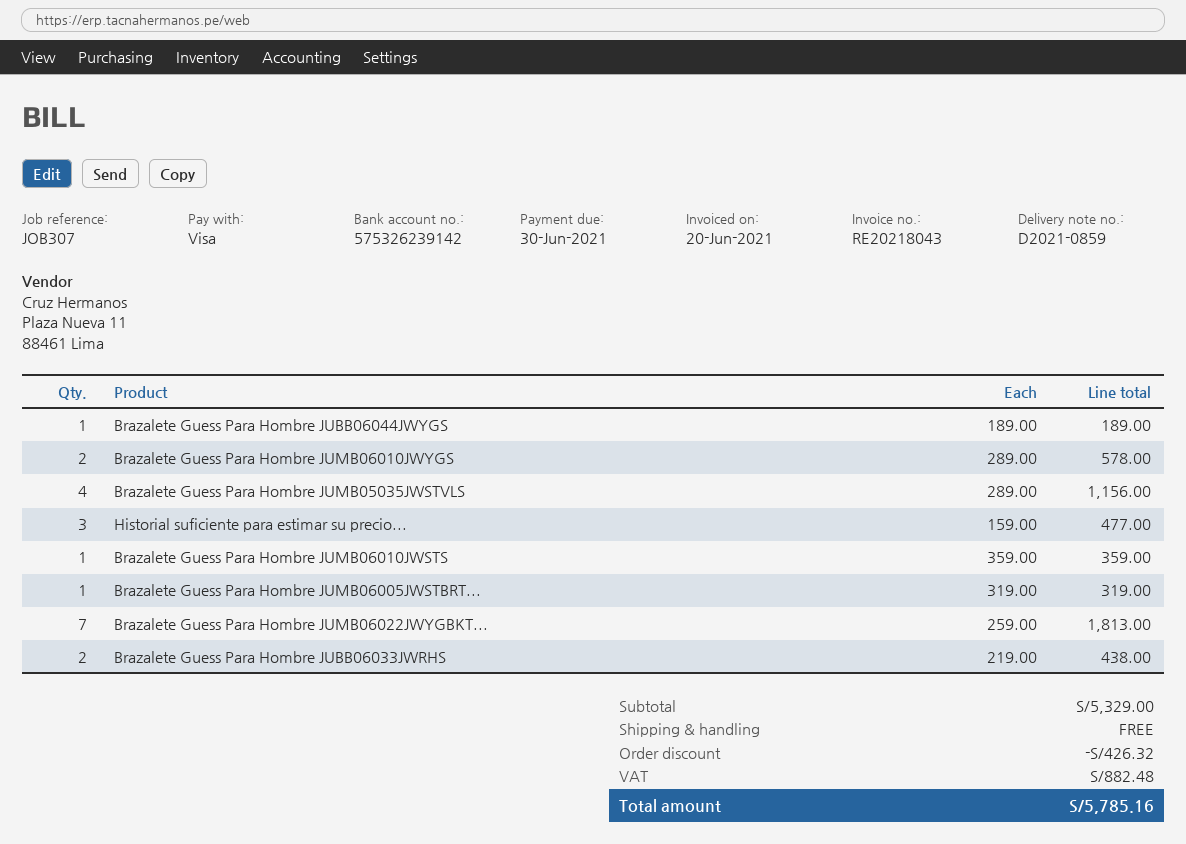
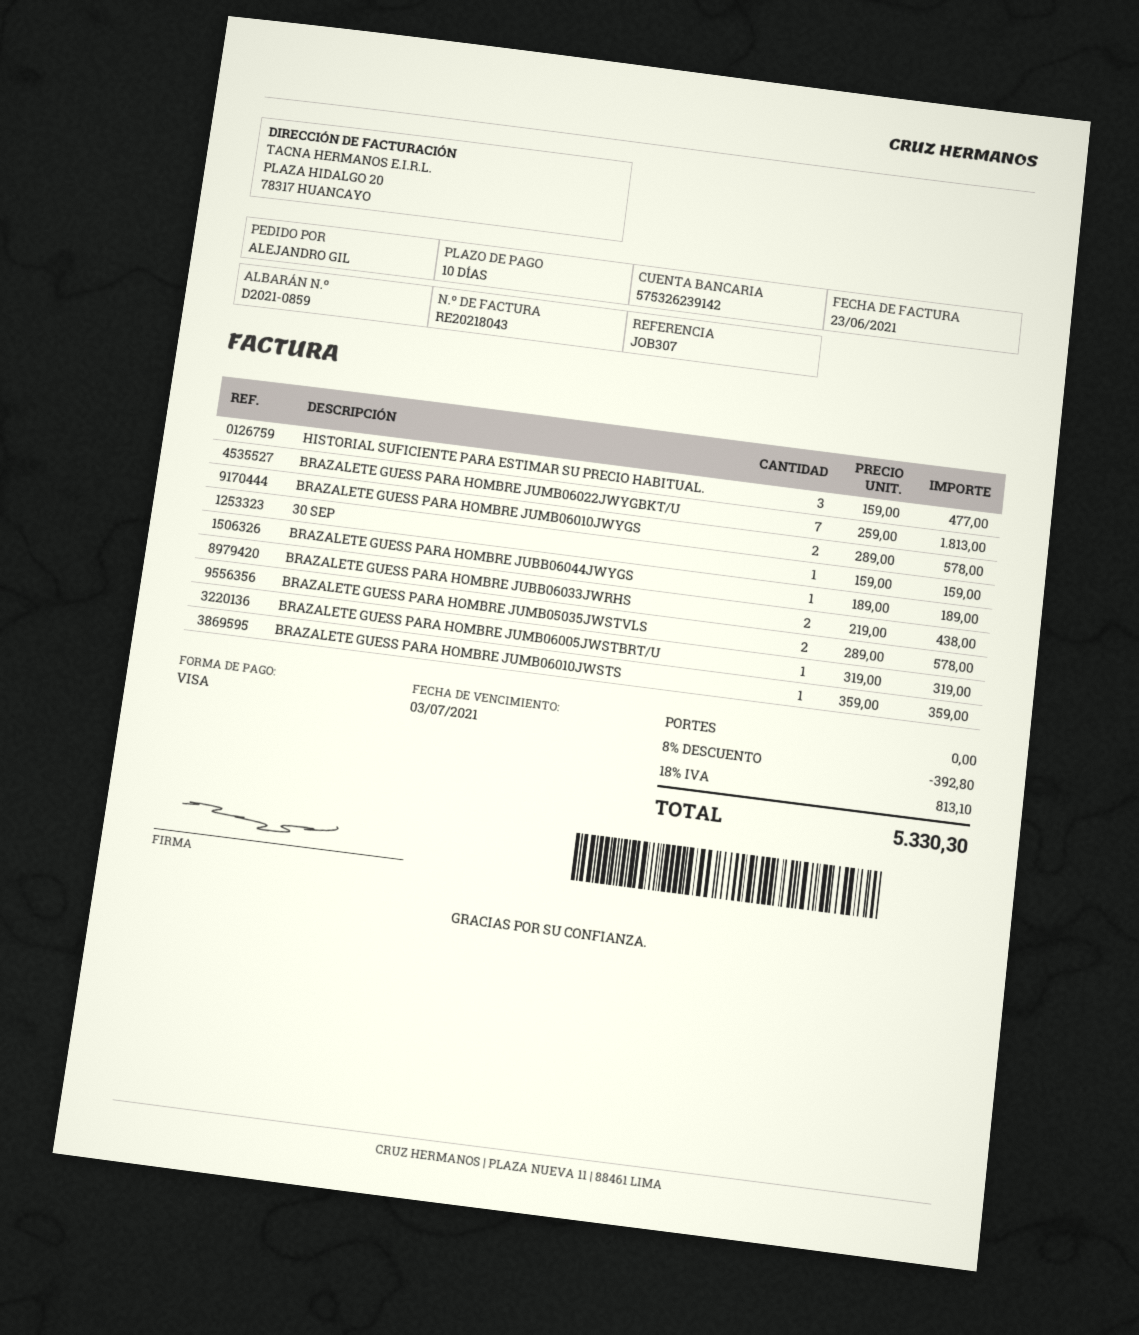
invoice date: 2021-06-20 -> 2021-06-23
due date: 2021-06-30 -> 2021-07-03
Brazalete Guess Para Hombre JUMB05035JWSTVLS: 4 x 289.00 = 1156.00 -> 2 x 289.00 = 578.00
30 SEP: none -> 1 x 159.00 = 159.00
discount: 426.32 -> 392.80
tax: 882.48 -> 813.10
total: 5785.16 -> 5330.30

